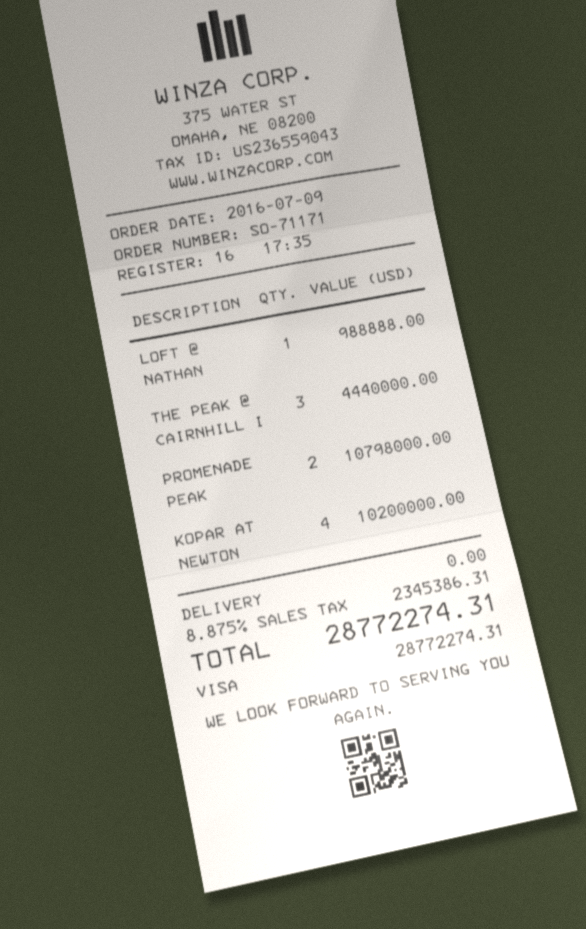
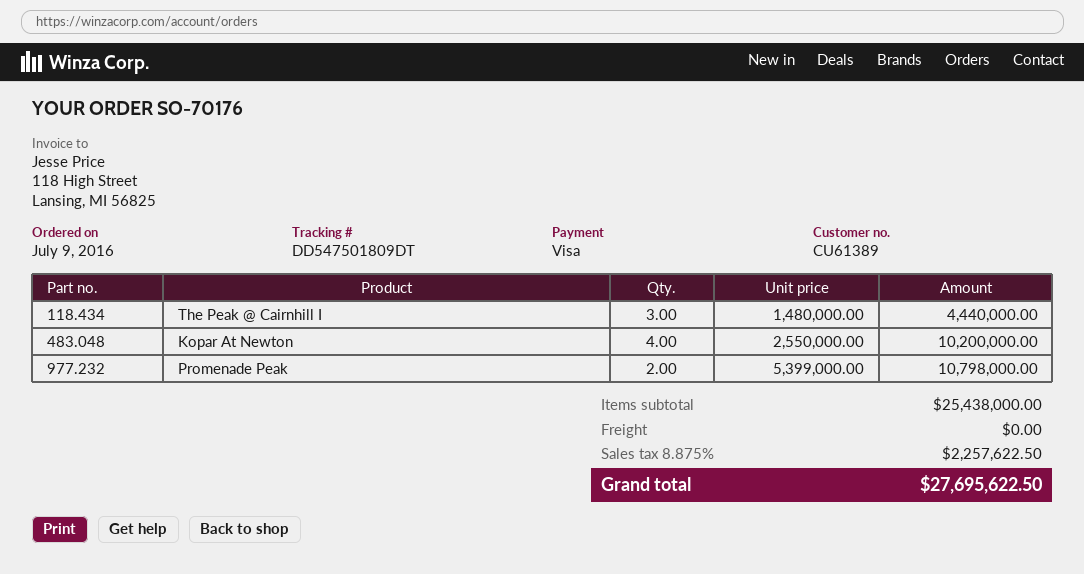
order number: SO-71171 -> SO-70176
LOFT @ NATHAN: 1 for 988888.00 -> none
tax: 8.875% = 2345386.31 -> 8.875% = 2257622.50
total: 28772274.31 -> 27695622.50

